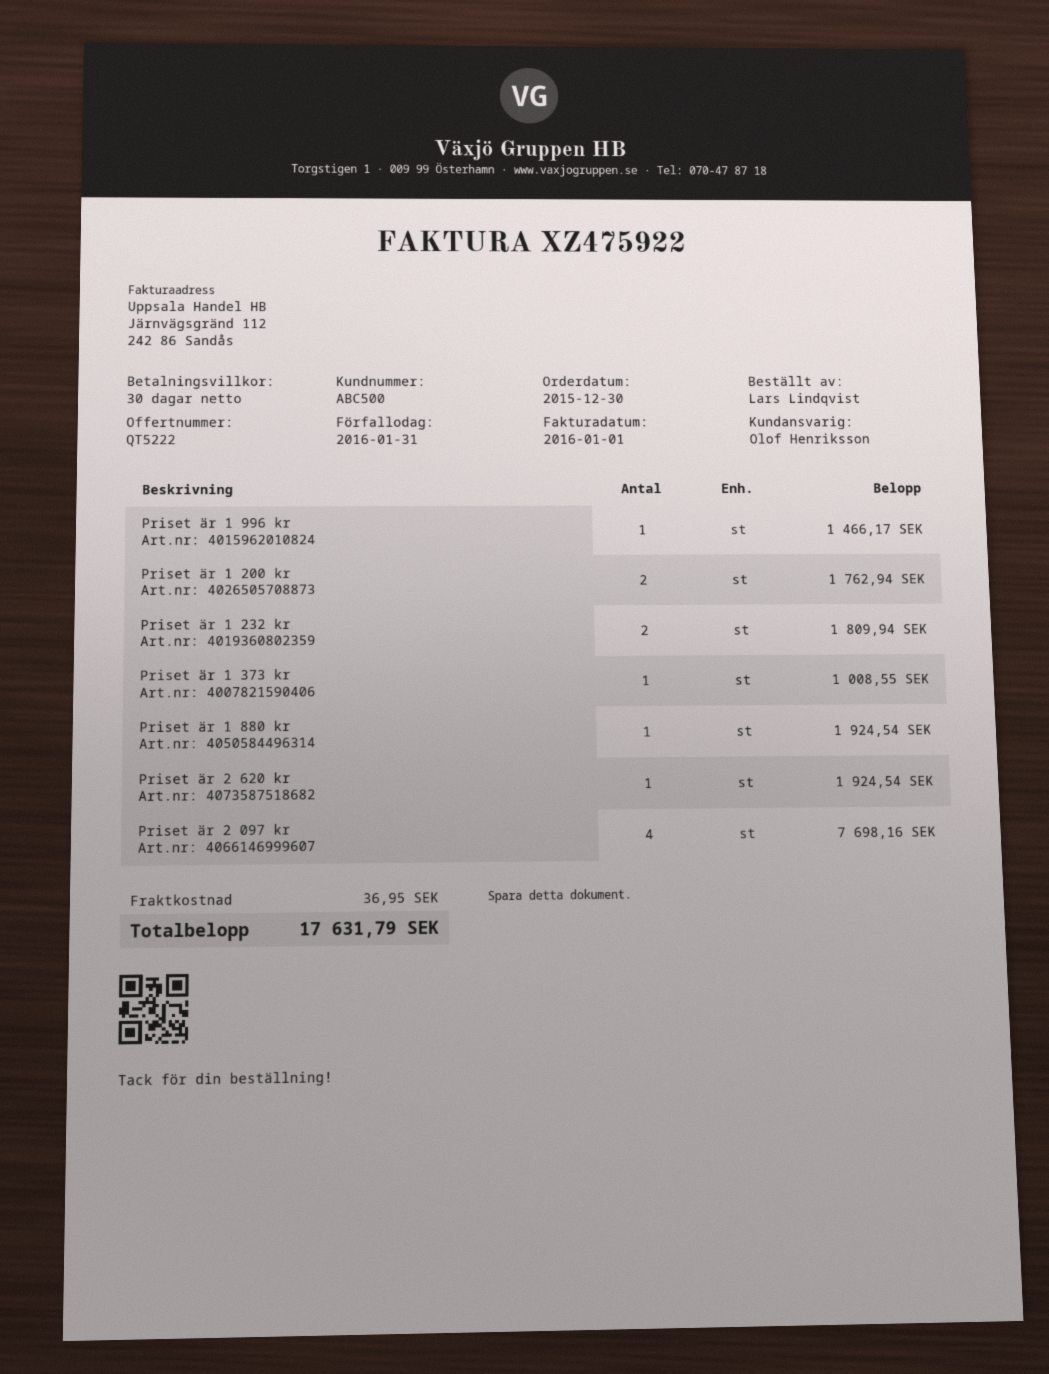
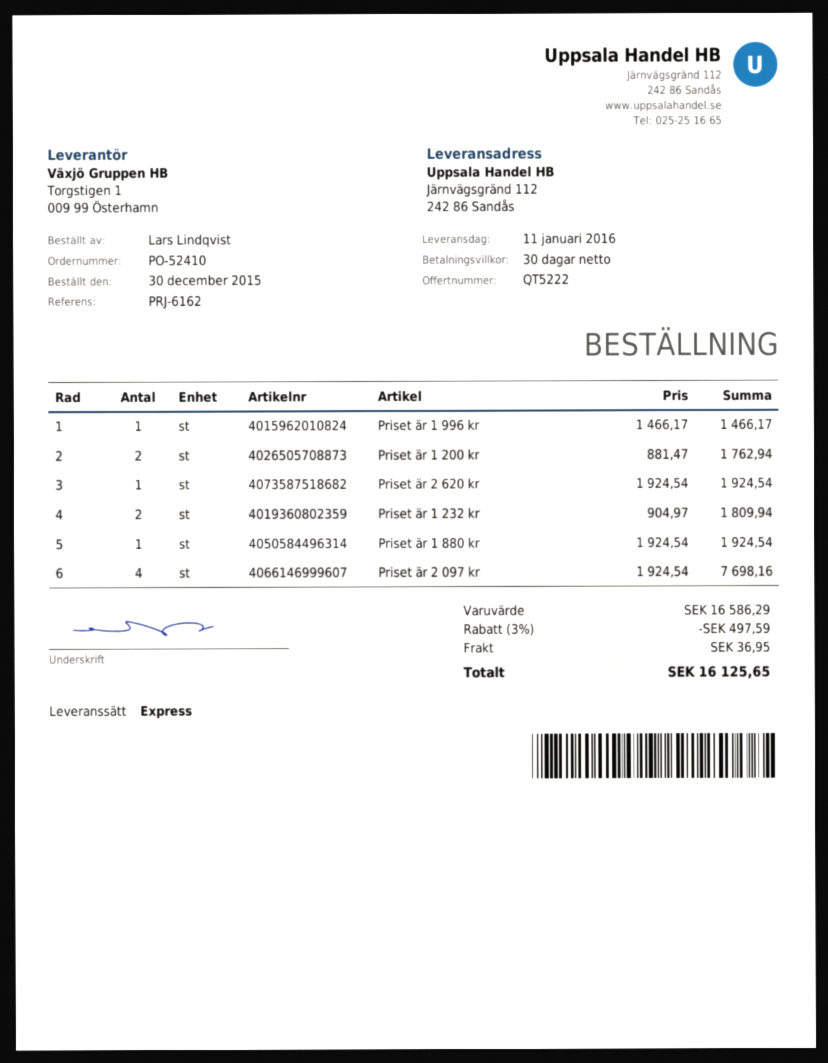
Priset är 1 373 kr: 1 for 1008.55 -> none
discount: none -> 3% = 497.59
total: 17631.79 -> 16125.65

